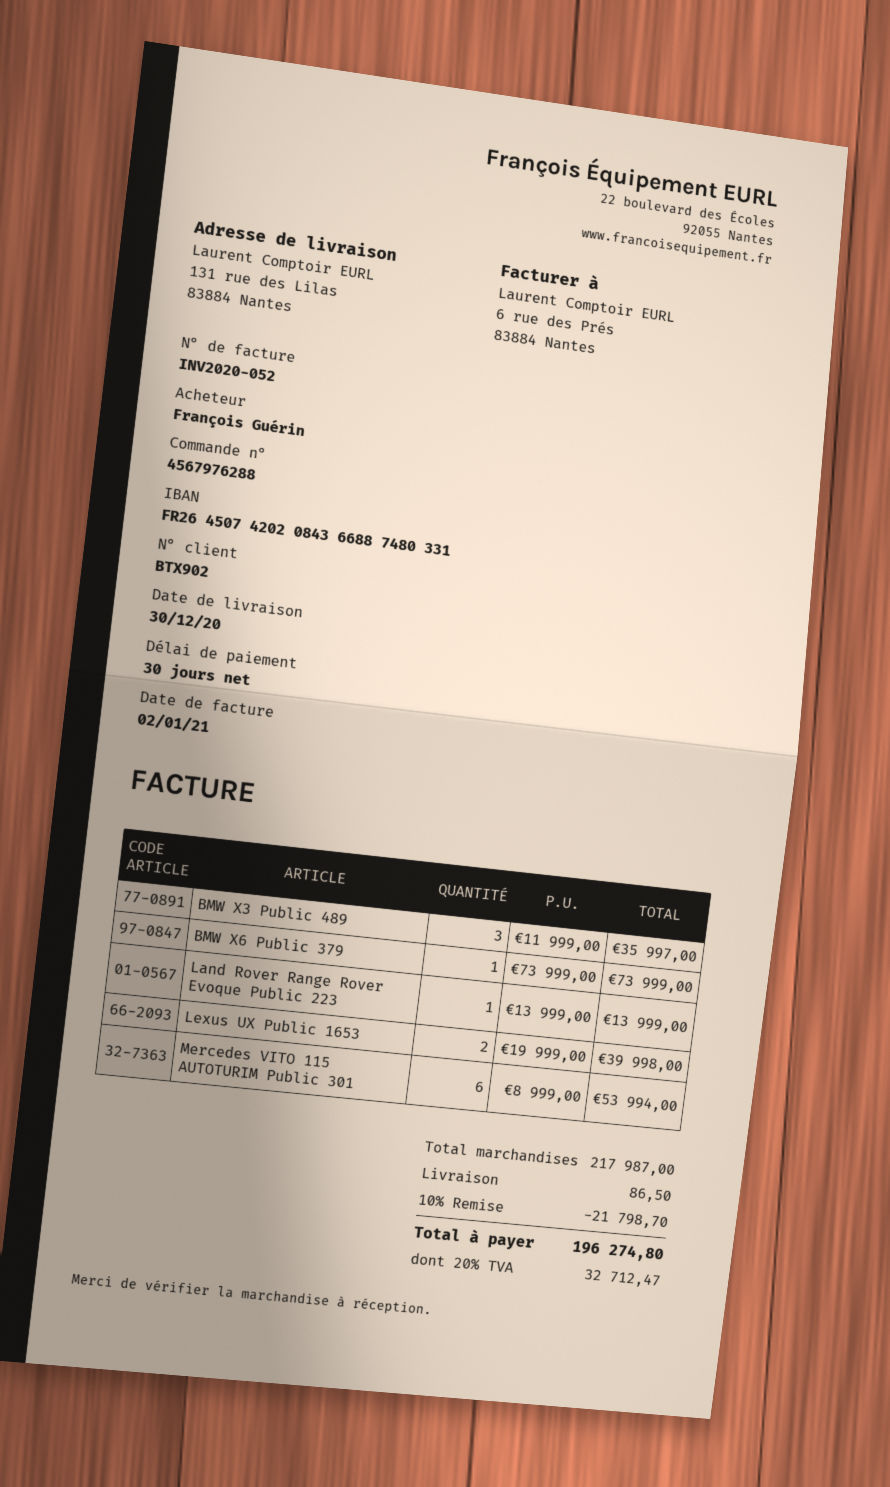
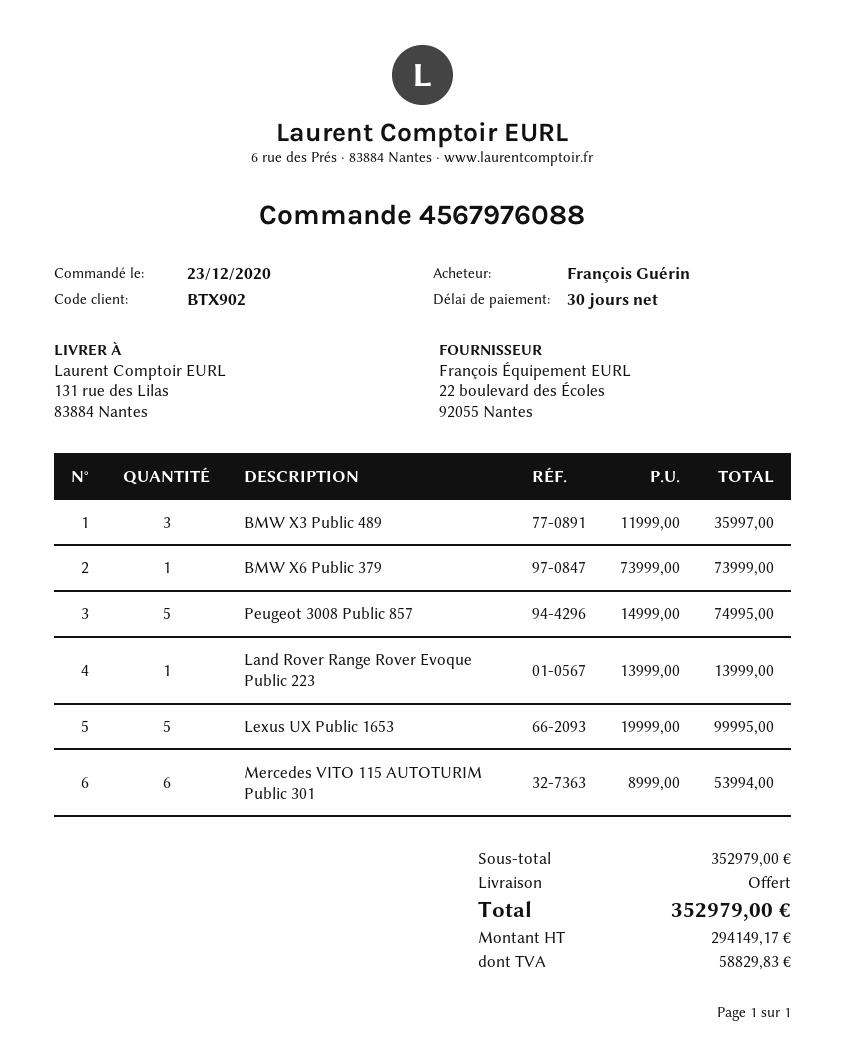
order number: 4567976288 -> 4567976088
Lexus UX Public 1653: 2 x 19999.00 = 39998.00 -> 5 x 19999.00 = 99995.00
Peugeot 3008 Public 857: none -> 5 x 14999.00 = 74995.00
subtotal: 217987.00 -> 352979.00
discount: 10% = 21798.70 -> none
shipping: 86.50 -> 0.00
tax: 32712.47 -> 58829.83
total: 196274.80 -> 352979.00

